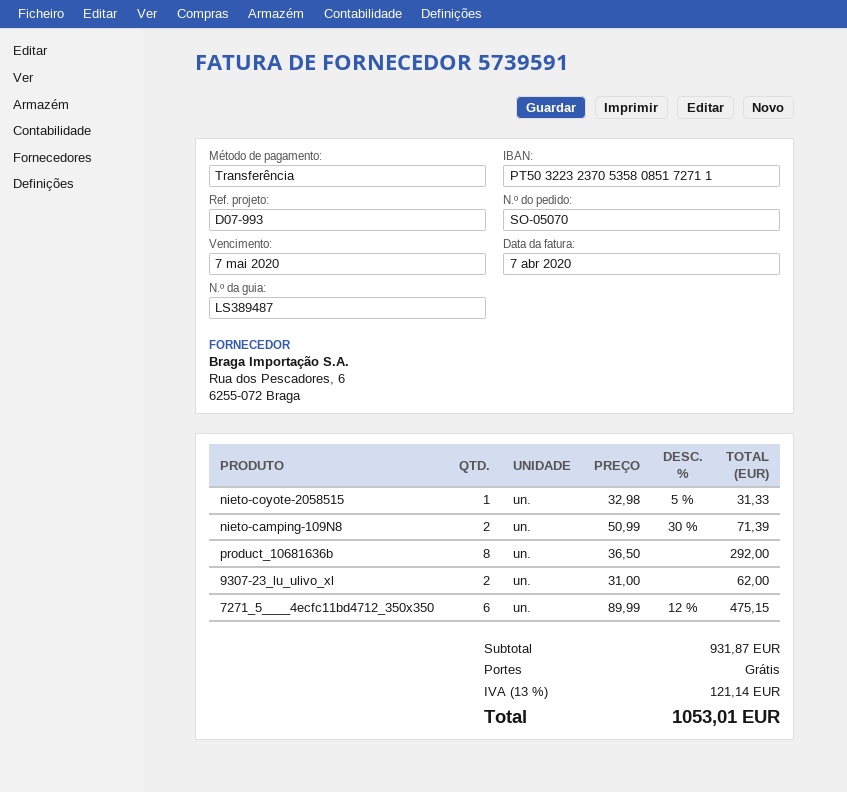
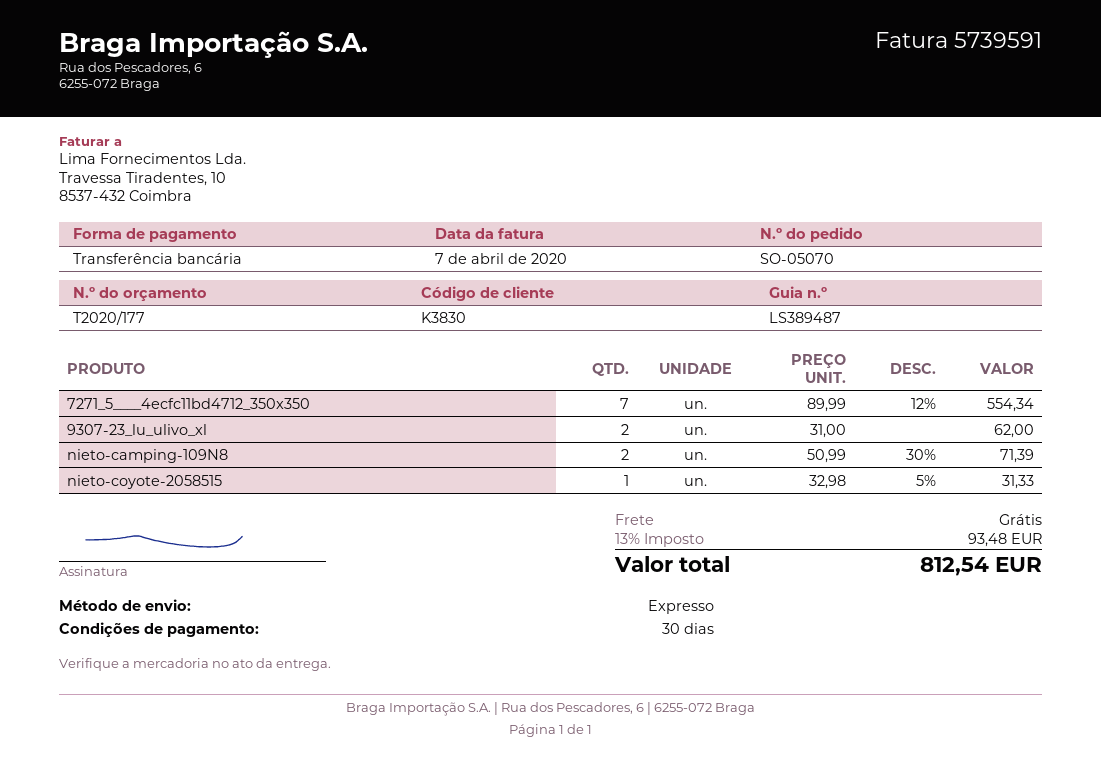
product_10681636b: 8 x 36.50 = 292.00 -> none
7271_5____4ecfc11bd4712_350x350: 6 x 89.99 - 12% = 475.15 -> 7 x 89.99 - 12% = 554.34
tax: 13% = 121.14 -> 13% = 93.48
total: 1053.01 -> 812.54

